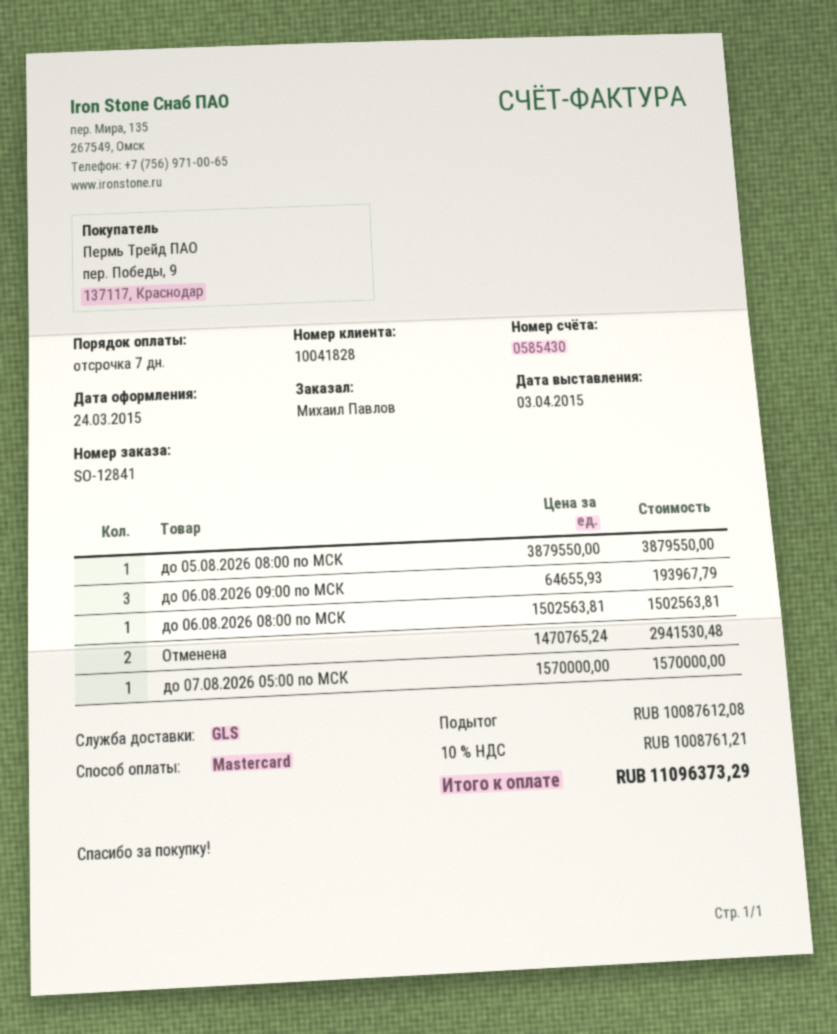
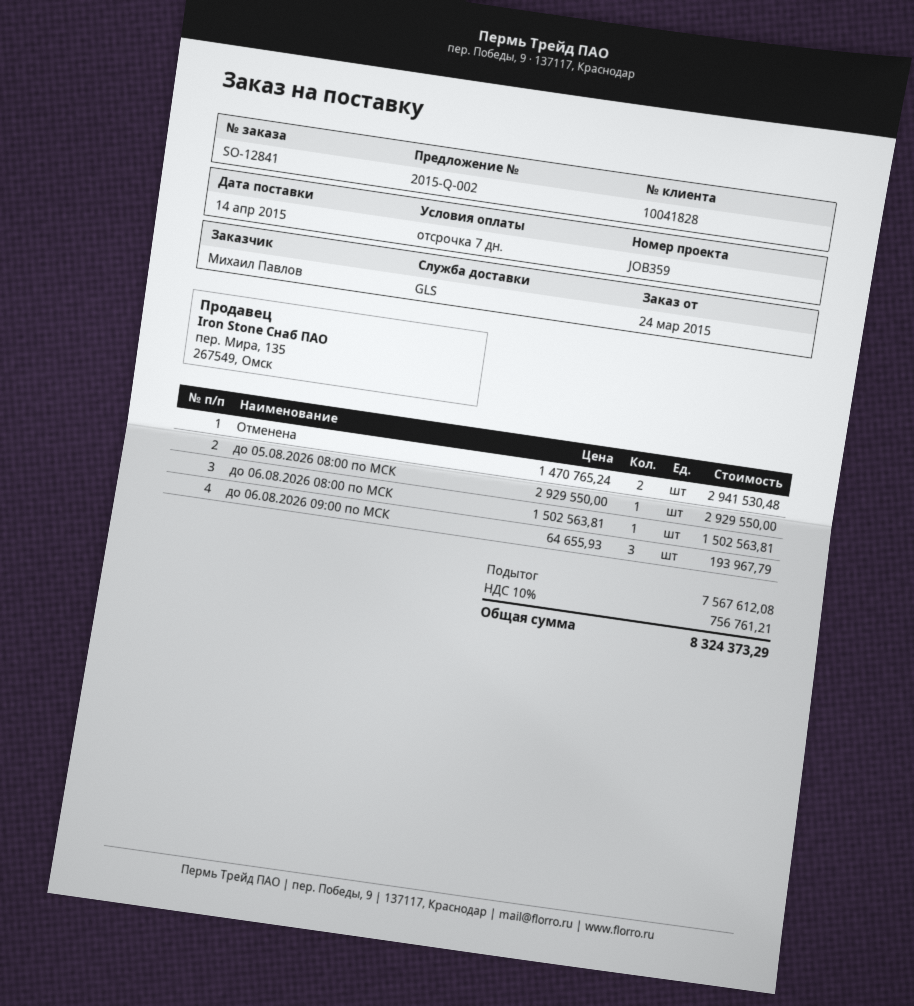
до 05.08.2026 08:00 по МСК: 1 x 3879550.00 = 3879550.00 -> 1 x 2929550.00 = 2929550.00
до 07.08.2026 05:00 по МСК: 1 x 1570000.00 = 1570000.00 -> none
subtotal: 10087612.08 -> 7567612.08
tax: 10% = 1008761.21 -> 10% = 756761.21
total: 11096373.29 -> 8324373.29

